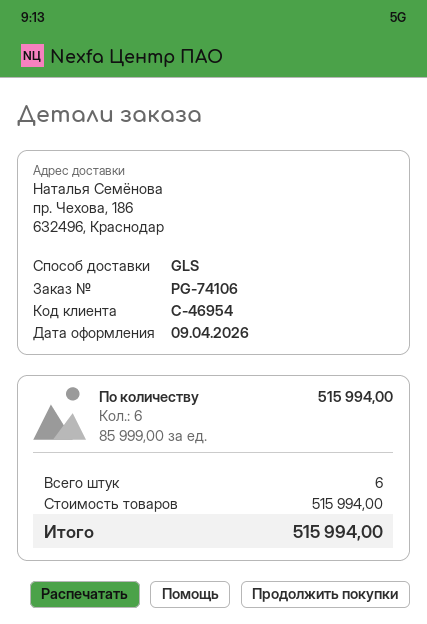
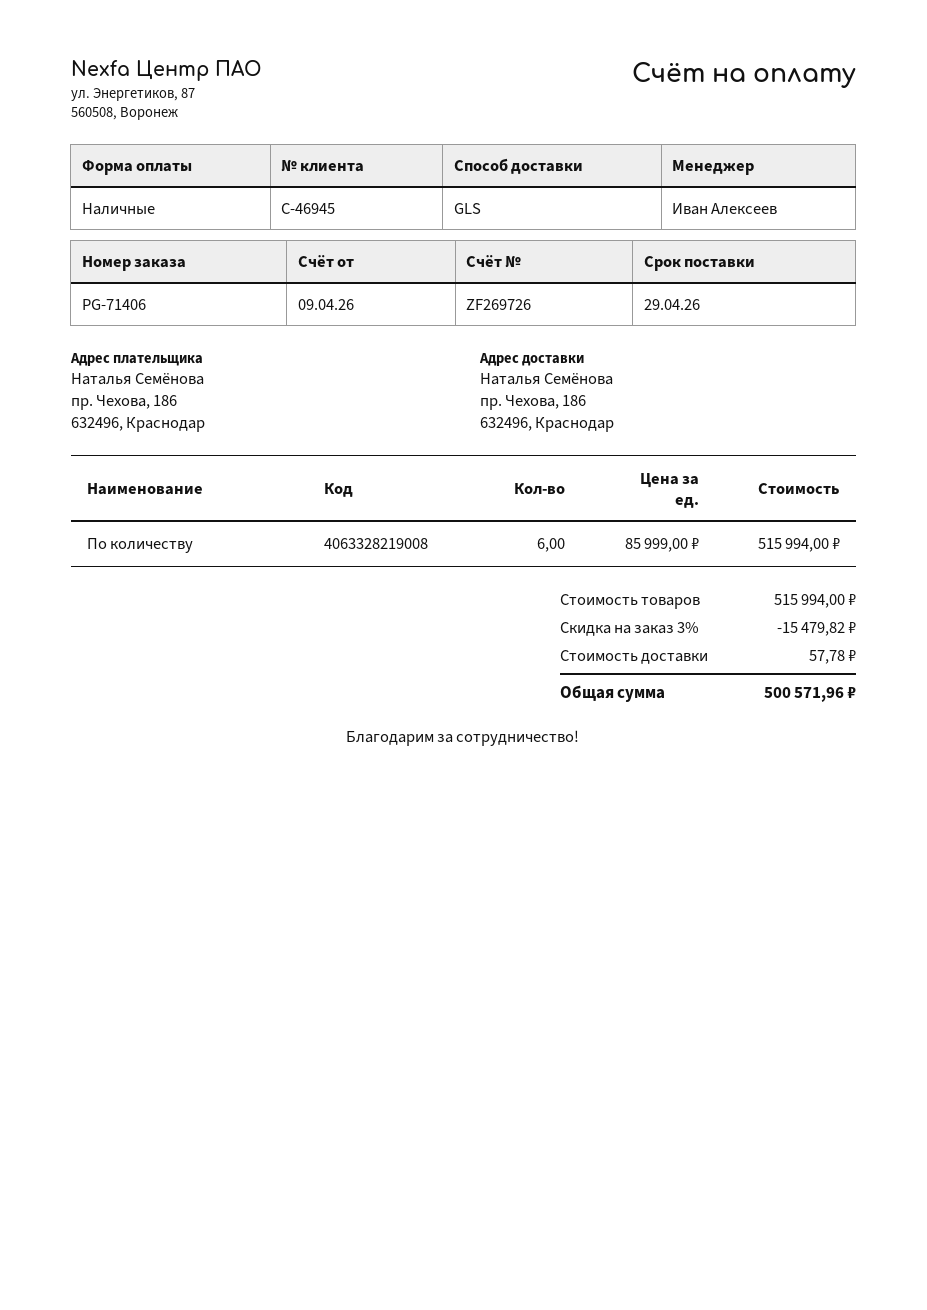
order number: PG-74106 -> PG-71406
customer number: C-46954 -> C-46945
discount: none -> 3% = 15479.82
shipping: none -> 57.78
total: 515994.00 -> 500571.96

